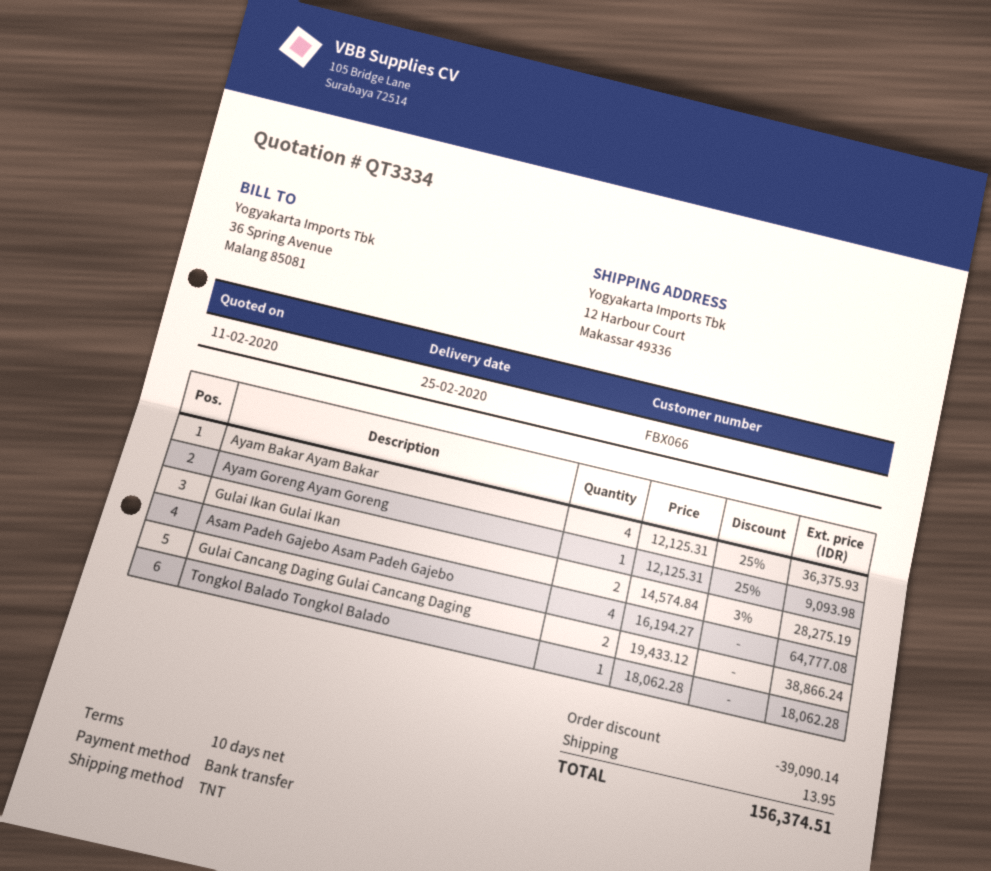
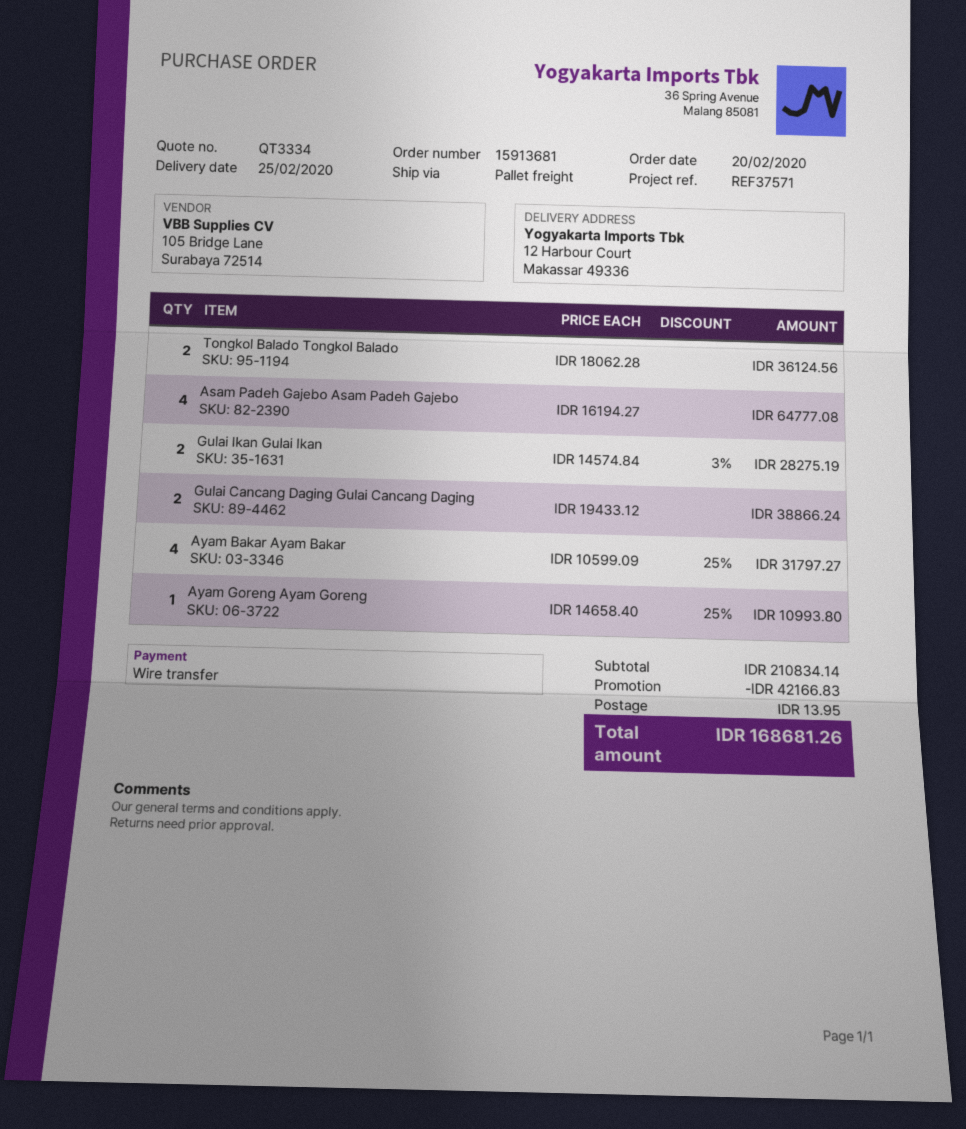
shipping method: TNT -> pallet freight
Ayam Bakar Ayam Bakar: 4 x 12125.31 - 25% = 36375.93 -> 4 x 10599.09 - 25% = 31797.27
Ayam Goreng Ayam Goreng: 1 x 12125.31 - 25% = 9093.98 -> 1 x 14658.40 - 25% = 10993.80
Tongkol Balado Tongkol Balado: 1 x 18062.28 = 18062.28 -> 2 x 18062.28 = 36124.56
discount: 39090.14 -> 42166.83
total: 156374.51 -> 168681.26

